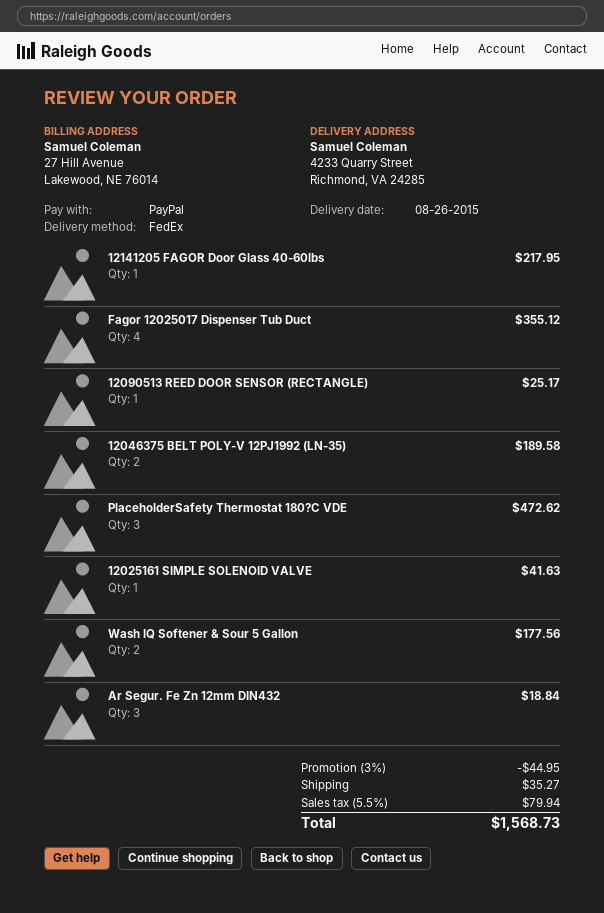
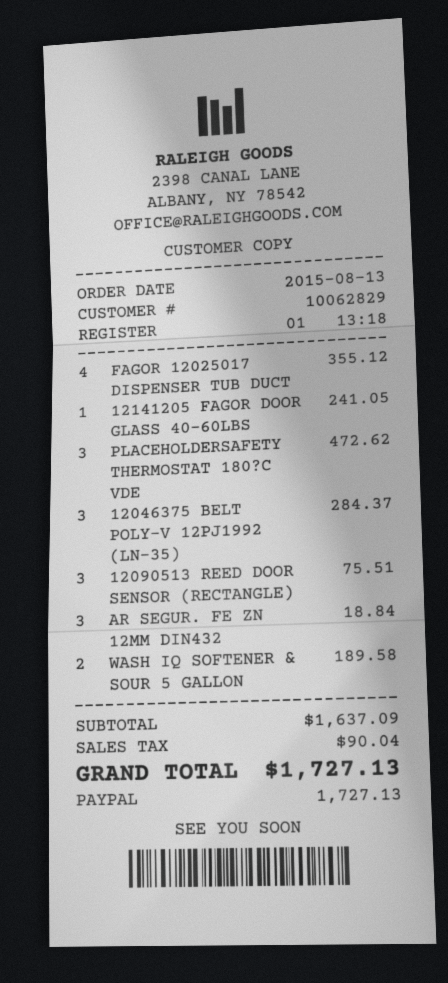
12141205 FAGOR Door Glass 40-60lbs: 1 for 217.95 -> 1 for 241.05
12090513 REED DOOR SENSOR (RECTANGLE): 1 for 25.17 -> 3 for 75.51
12046375 BELT POLY-V 12PJ1992 (LN-35): 2 for 189.58 -> 3 for 284.37
12025161 SIMPLE SOLENOID VALVE: 1 for 41.63 -> none
Wash IQ Softener & Sour 5 Gallon: 2 for 177.56 -> 2 for 189.58
discount: 3% = 44.95 -> none
shipping: 35.27 -> none
tax: 79.94 -> 90.04
total: 1568.73 -> 1727.13

